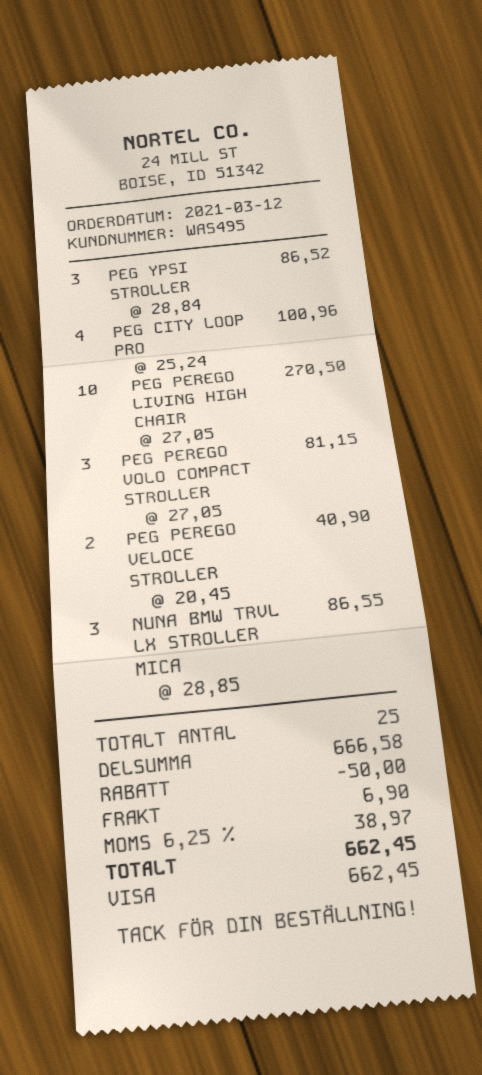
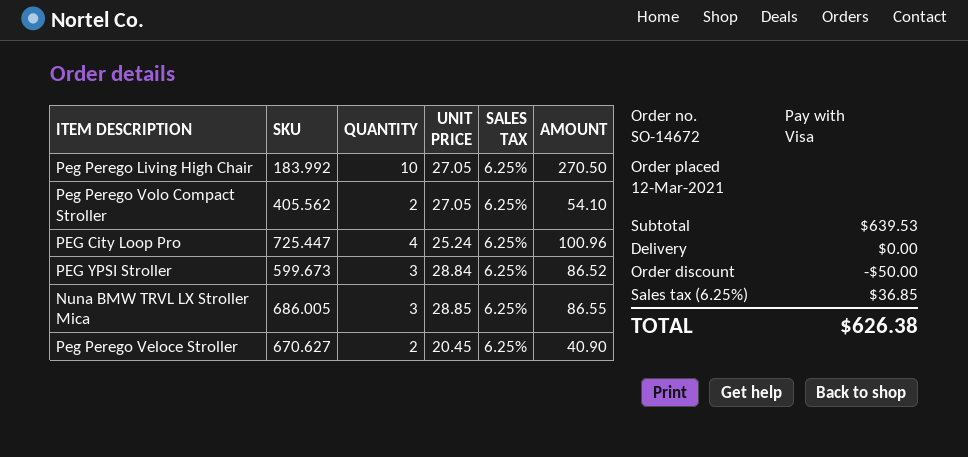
PEG PEREGO VOLO COMPACT STROLLER: 3 x 27.05 = 81.15 -> 2 x 27.05 = 54.10
subtotal: 666.58 -> 639.53
shipping: 6.90 -> 0.00
tax: 6.25% = 38.97 -> 6.25% = 36.85
total: 662.45 -> 626.38

